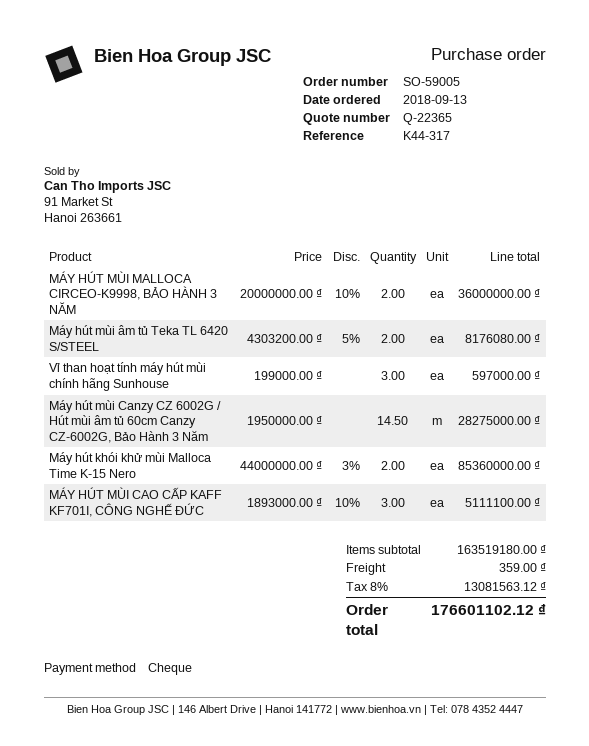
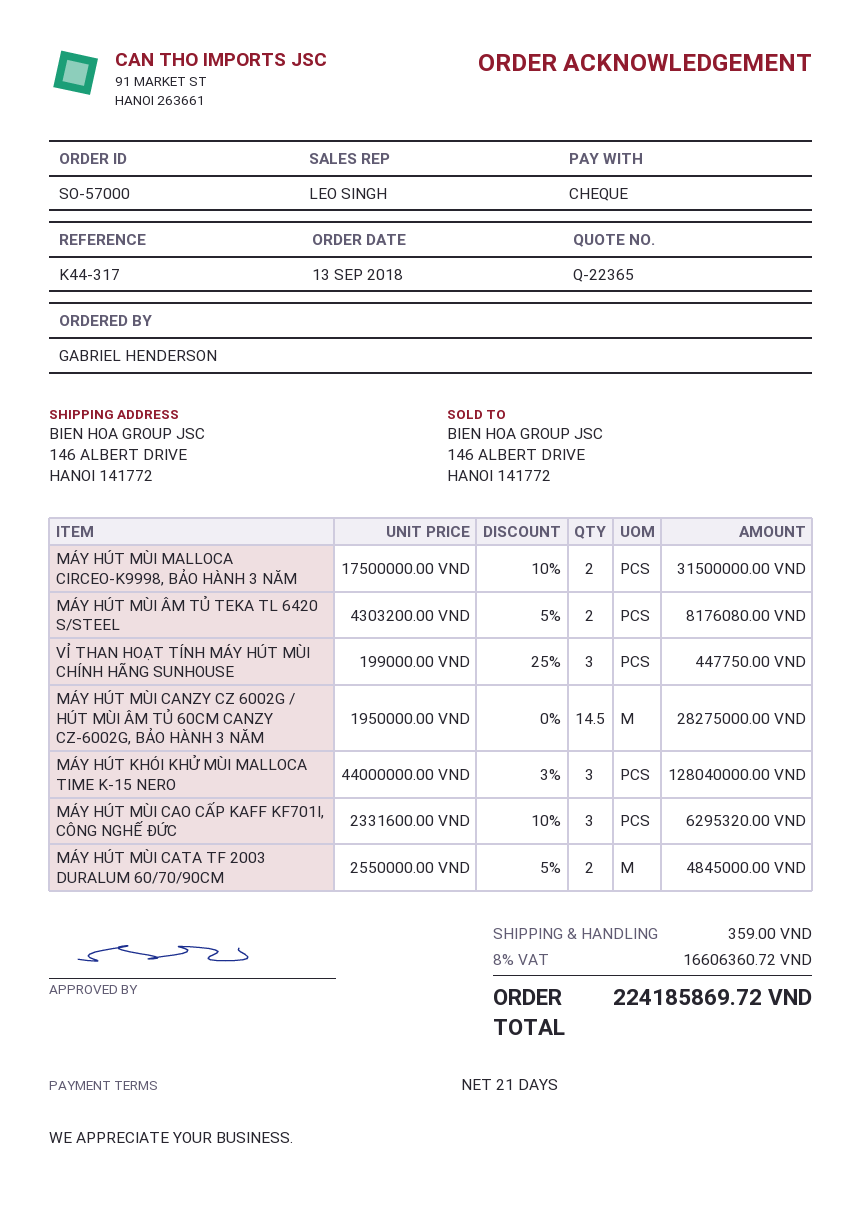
order number: SO-59005 -> SO-57000
MÁY HÚT MÙI MALLOCA CIRCEO-K9998, BẢO HÀNH 3 NĂM: 2 x 20000000.00 - 10% = 36000000.00 -> 2 x 17500000.00 - 10% = 31500000.00
Vỉ than hoạt tính máy hút mùi chính hãng Sunhouse: 3 x 199000.00 = 597000.00 -> 3 x 199000.00 - 25% = 447750.00
Máy hút khói khử mùi Malloca Time K-15 Nero: 2 x 44000000.00 - 3% = 85360000.00 -> 3 x 44000000.00 - 3% = 128040000.00
MÁY HÚT MÙI CAO CẤP KAFF KF701I, CÔNG NGHẾ ĐỨC: 3 x 1893000.00 - 10% = 5111100.00 -> 3 x 2331600.00 - 10% = 6295320.00
MÁY HÚT MÙI CATA TF 2003 DURALUM 60/70/90CM: none -> 2 x 2550000.00 - 5% = 4845000.00
tax: 8% = 13081563.12 -> 8% = 16606360.72
total: 176601102.12 -> 224185869.72

